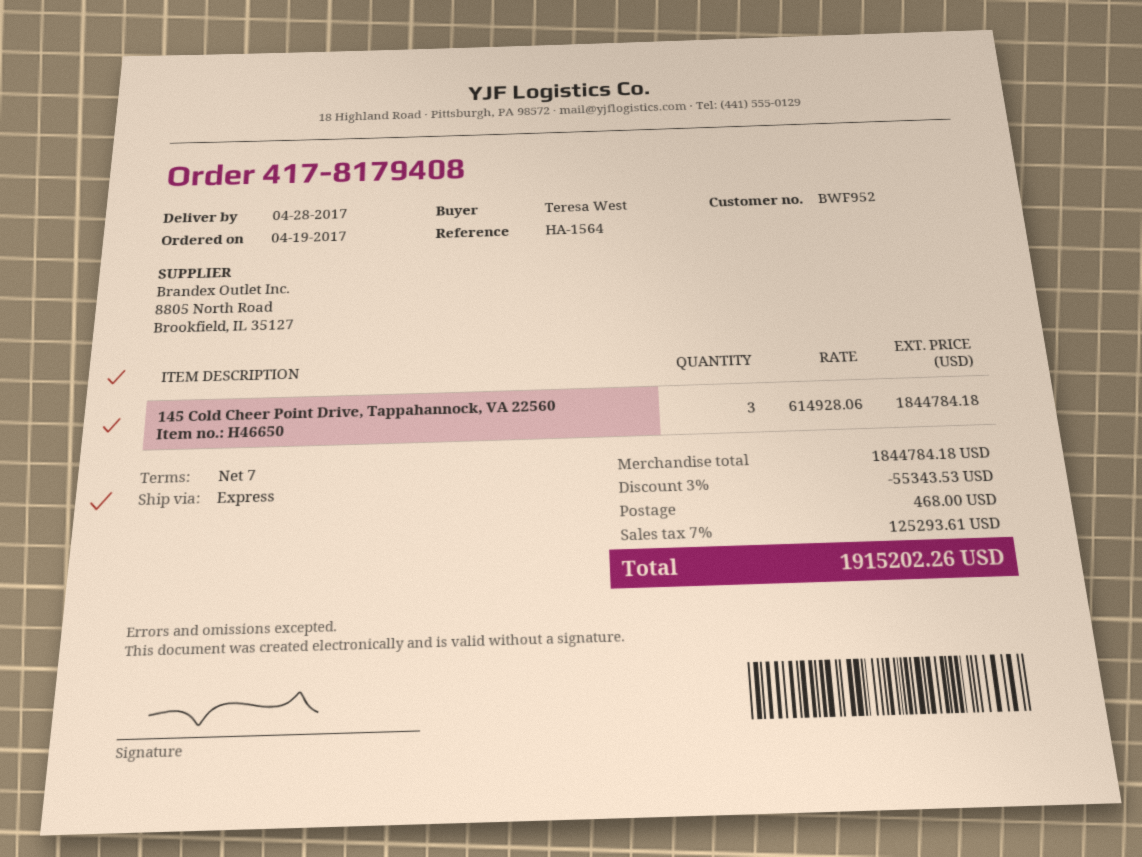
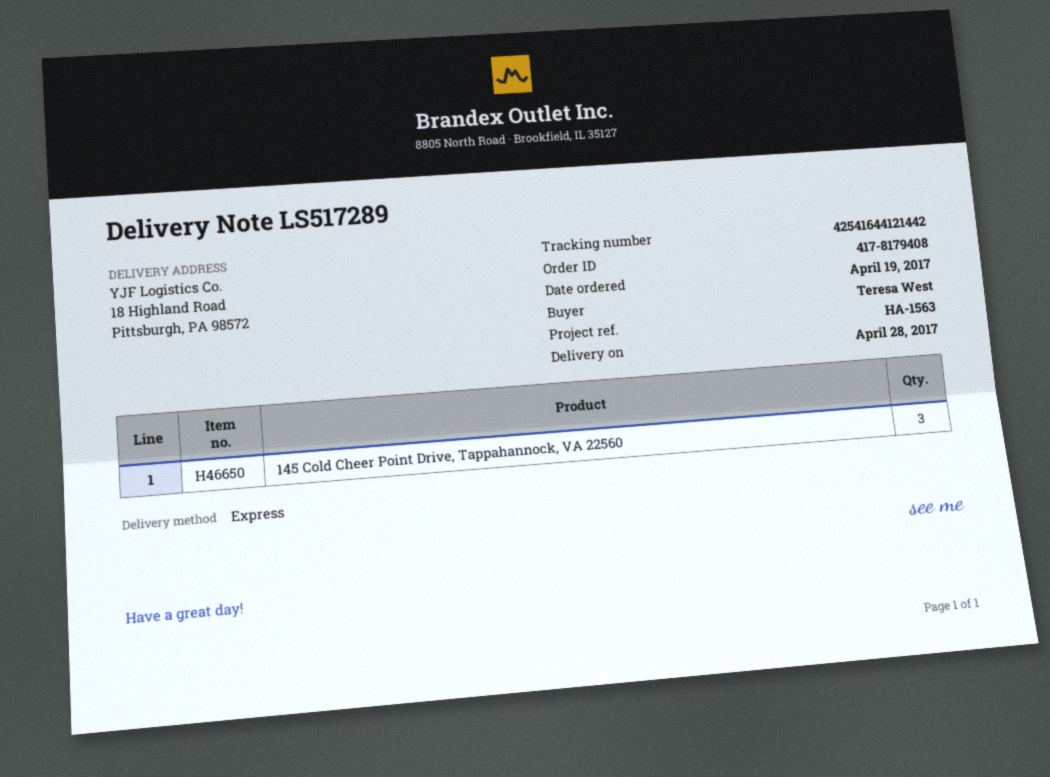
reference: HA-1564 -> HA-1563

